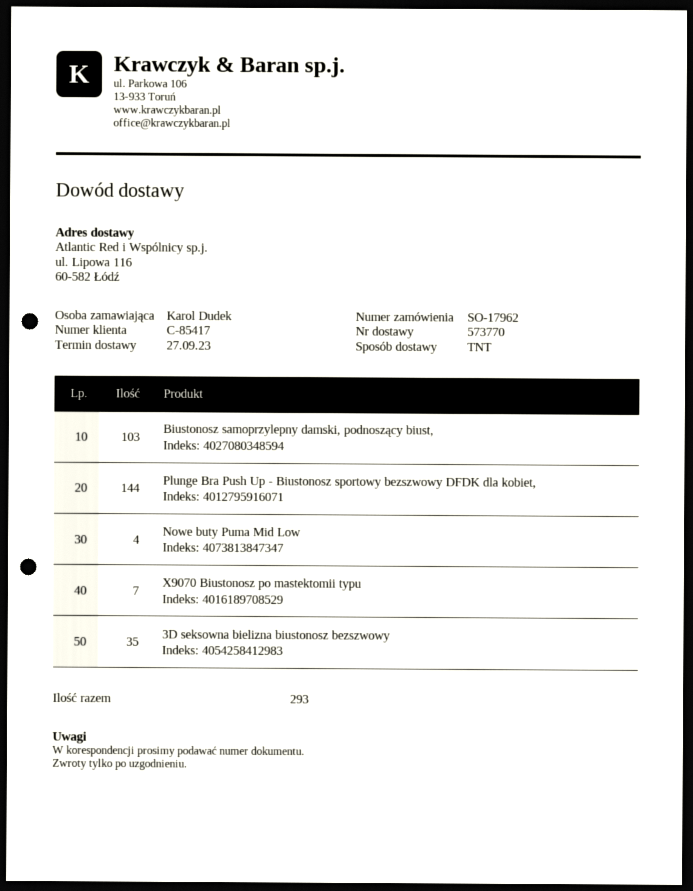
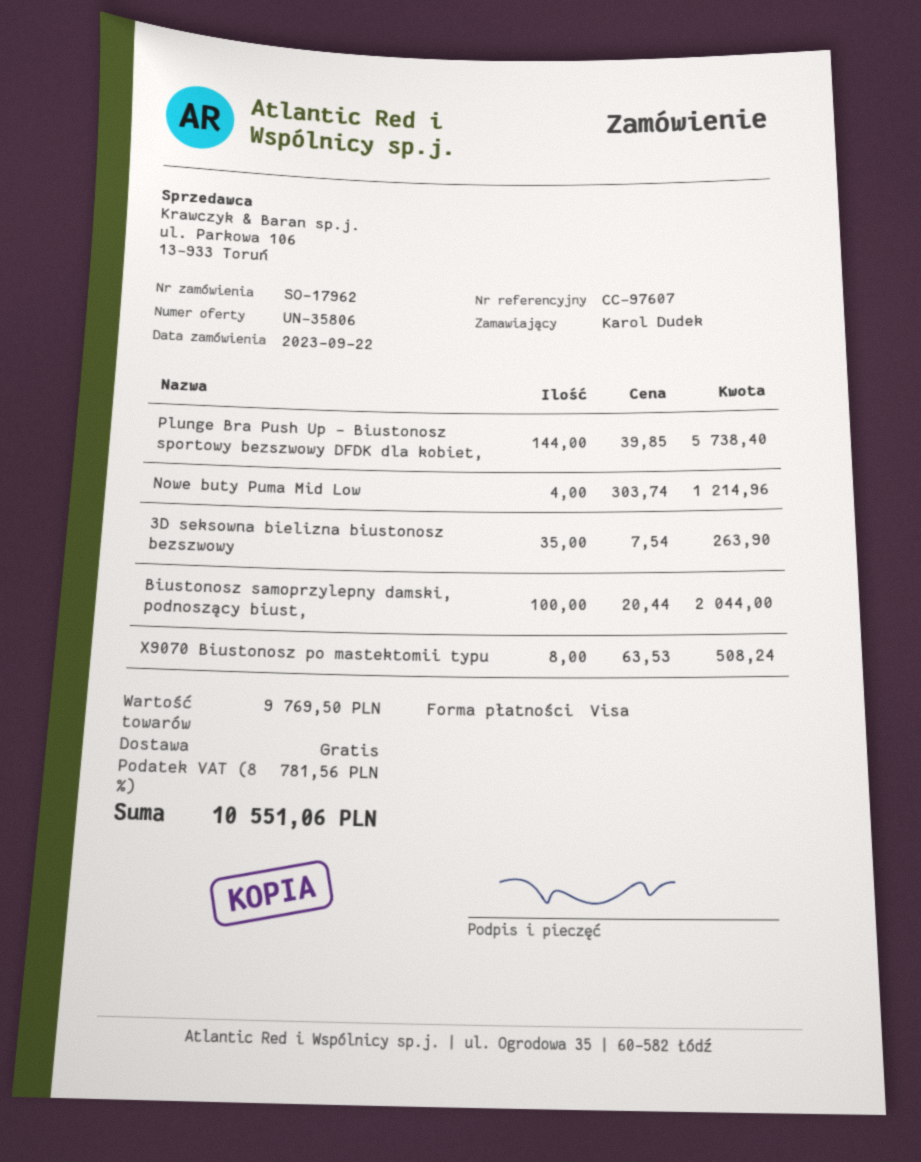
Biustonosz samoprzylepny damski, podnoszący biust,: 103 -> 100
X9070 Biustonosz po mastektomii typu: 7 -> 8

